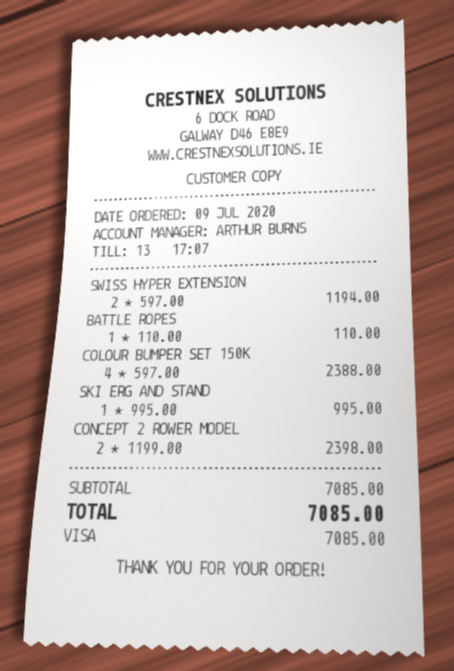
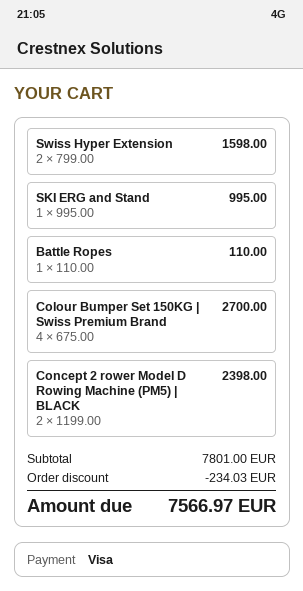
SWISS HYPER EXTENSION: 2 x 597.00 = 1194.00 -> 2 x 799.00 = 1598.00
COLOUR BUMPER SET 150K: 4 x 597.00 = 2388.00 -> 4 x 675.00 = 2700.00
subtotal: 7085.00 -> 7801.00
discount: none -> 234.03
total: 7085.00 -> 7566.97

